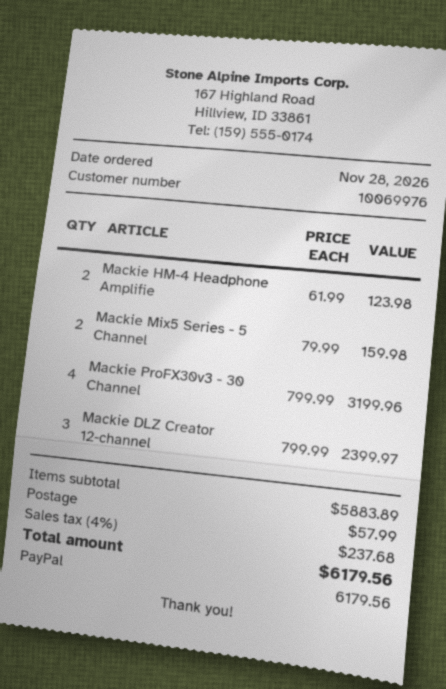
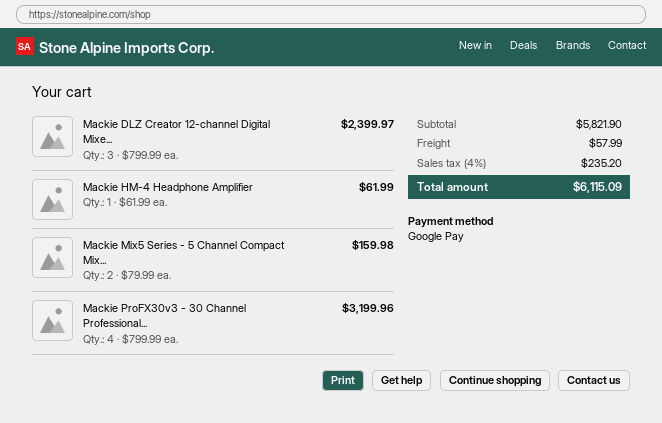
payment method: PayPal -> Google Pay
Mackie HM-4 Headphone Amplifie: 2 x 61.99 = 123.98 -> 1 x 61.99 = 61.99
subtotal: 5883.89 -> 5821.90
tax: 4% = 237.68 -> 4% = 235.20
total: 6179.56 -> 6115.09

